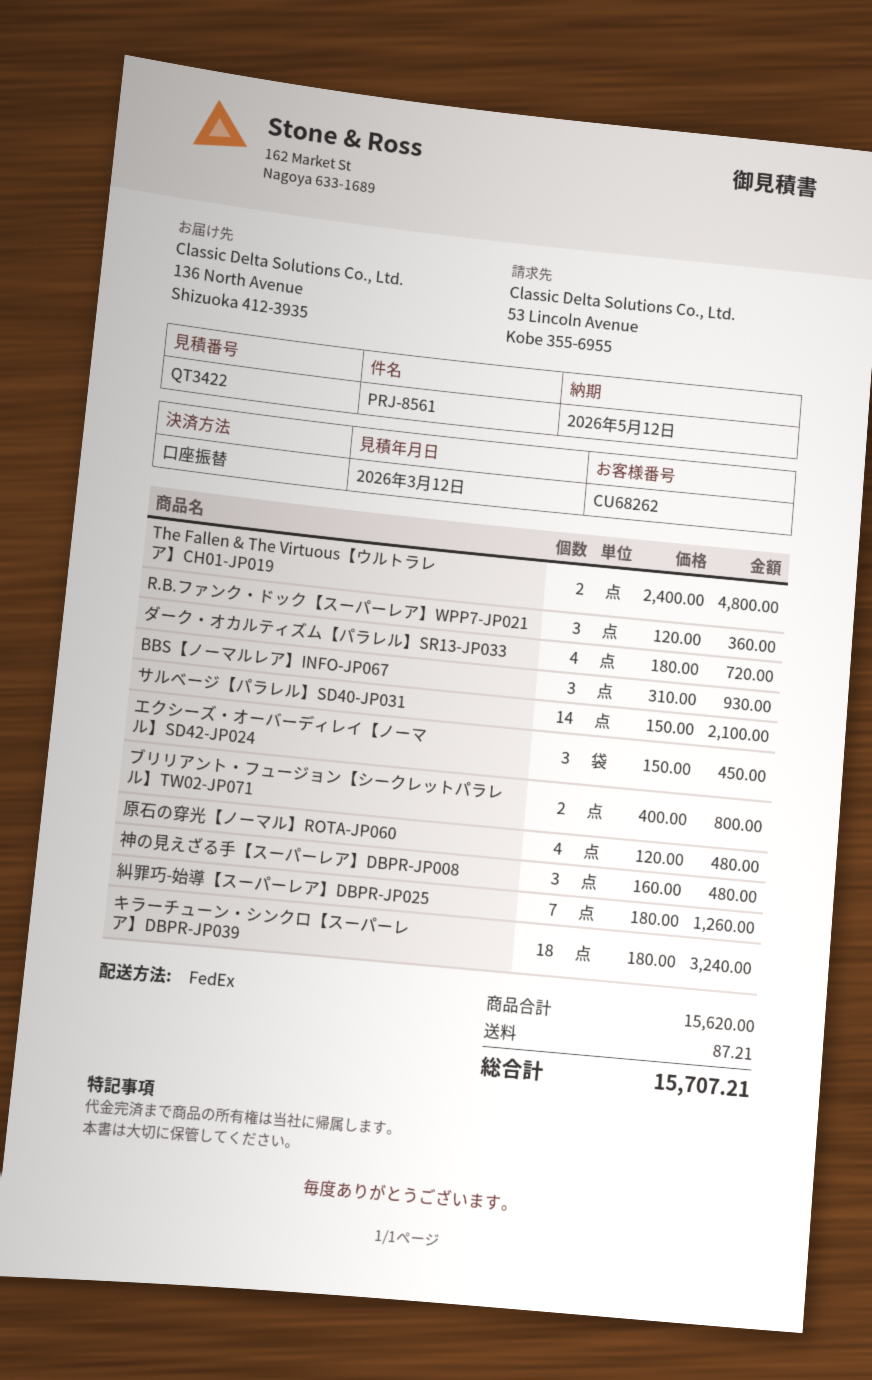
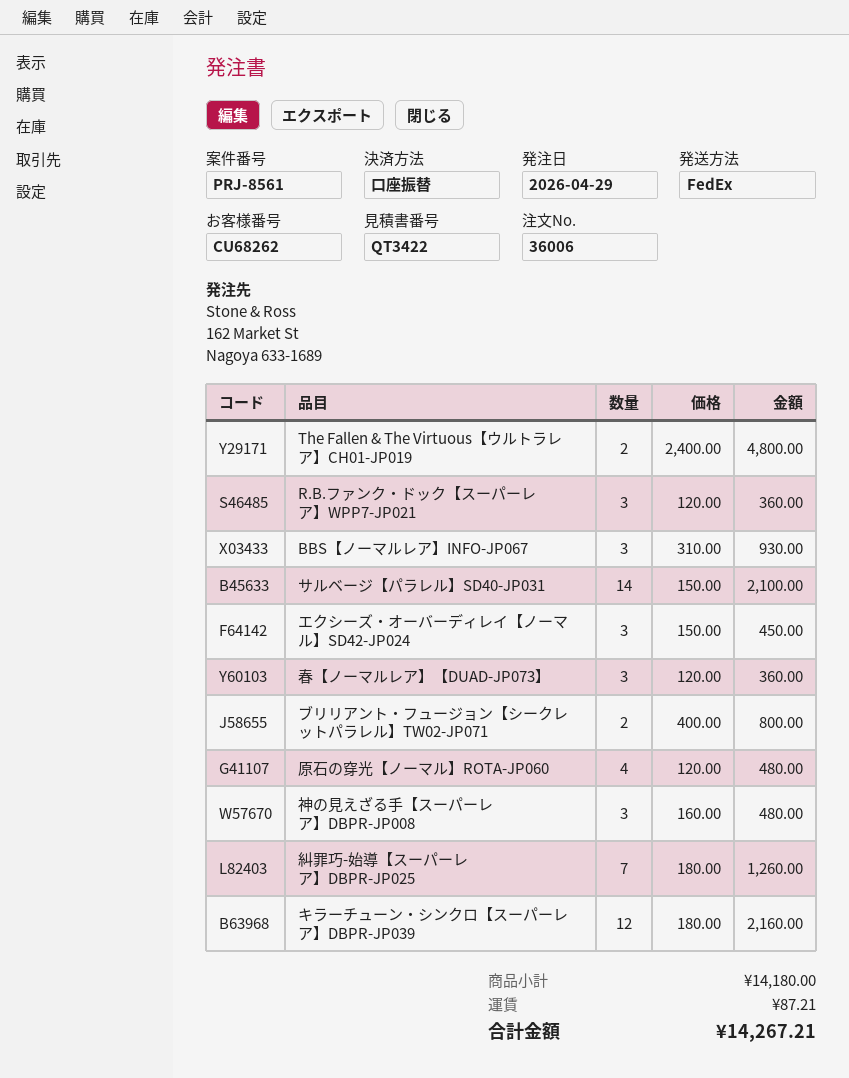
ダーク・オカルティズム【パラレル】SR13-JP033: 4 x 180.00 = 720.00 -> none
キラーチューン・シンクロ【スーパーレア】DBPR-JP039: 18 x 180.00 = 3240.00 -> 12 x 180.00 = 2160.00
春【ノーマルレア】【DUAD-JP073】: none -> 3 x 120.00 = 360.00
subtotal: 15620.00 -> 14180.00
total: 15707.21 -> 14267.21

